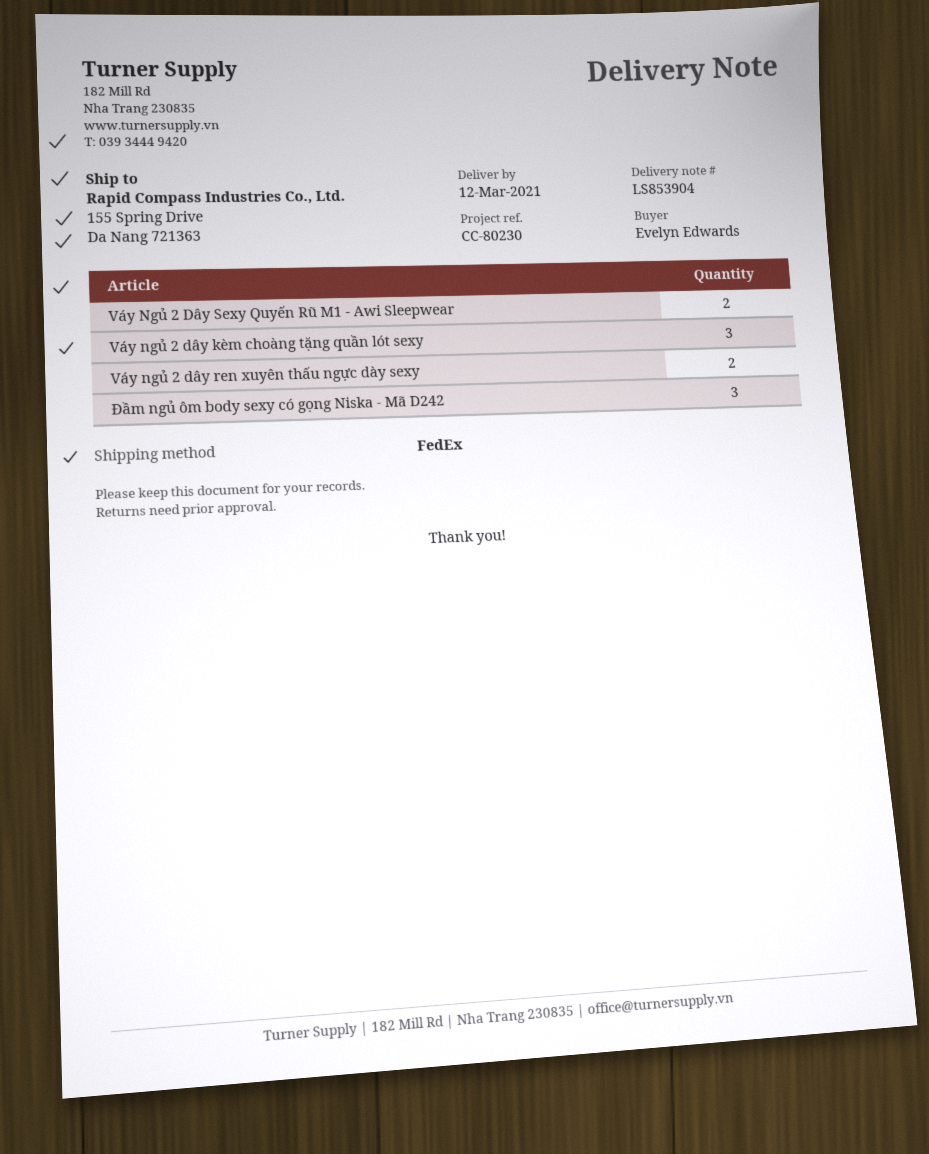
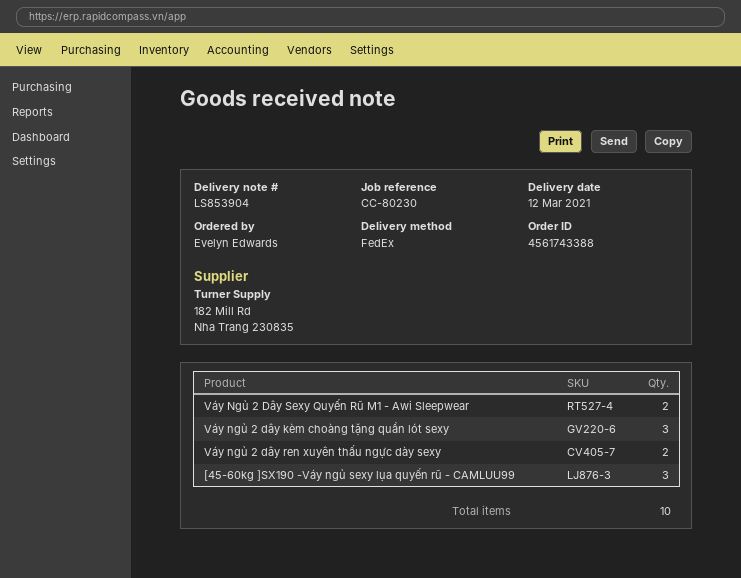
Đầm ngủ ôm body sexy có gọng Niska - Mã D242: 3 -> none
[45-60kg ]SX190 -Váy ngủ sexy lụa quyến rũ - CAMLUU99: none -> 3

